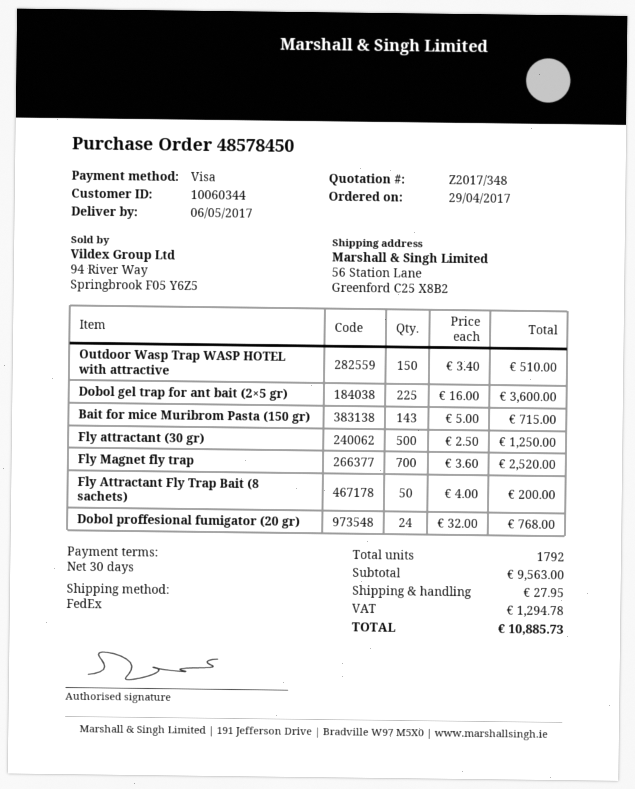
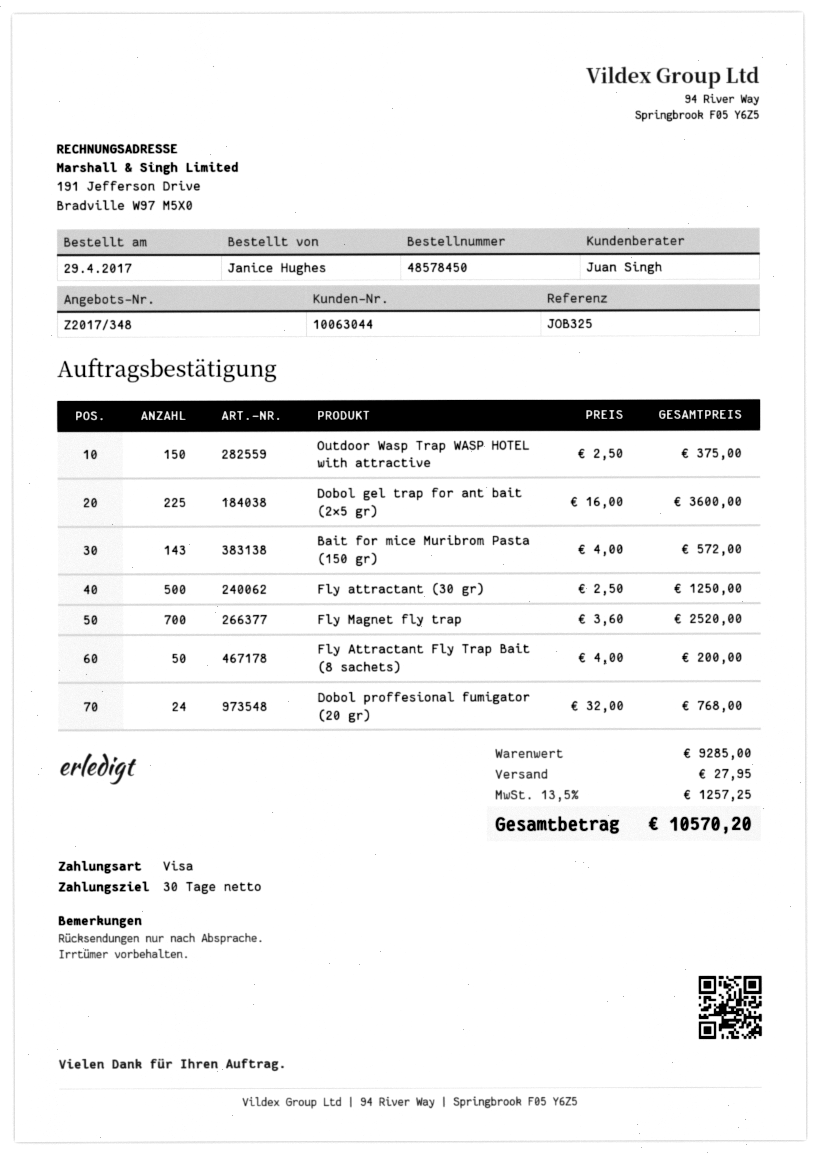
customer number: 10060344 -> 10063044
Outdoor Wasp Trap WASP HOTEL with attractive: 150 x 3.40 = 510.00 -> 150 x 2.50 = 375.00
Bait for mice Muribrom Pasta (150 gr): 143 x 5.00 = 715.00 -> 143 x 4.00 = 572.00
subtotal: 9563.00 -> 9285.00
tax: 1294.78 -> 1257.25
total: 10885.73 -> 10570.20

